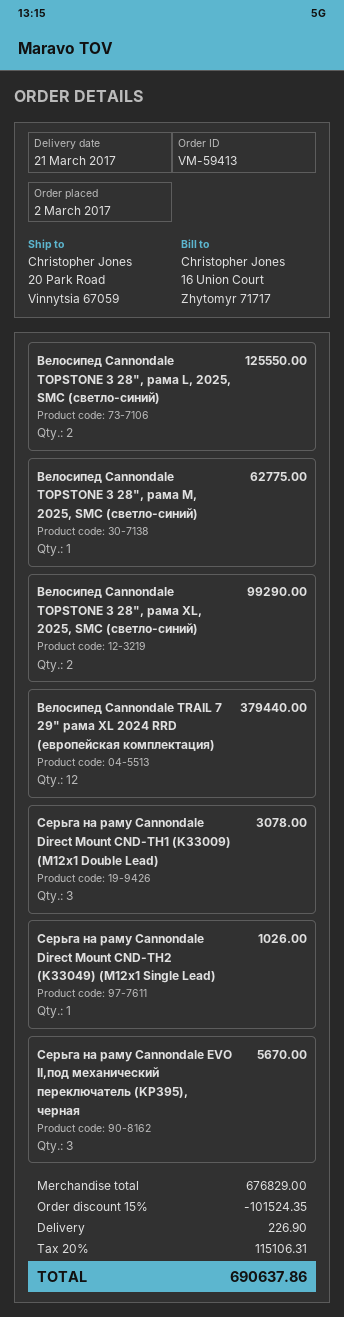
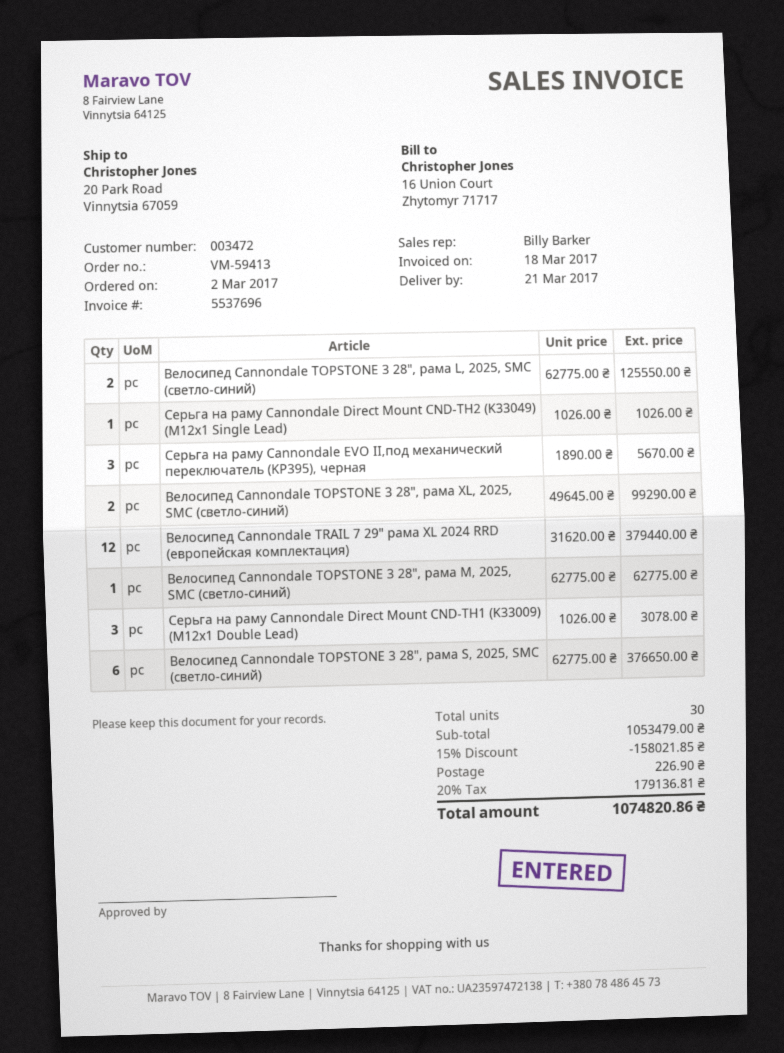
Велосипед Cannondale TOPSTONE 3 28", рама S, 2025, SMC (светло-синий): none -> 6 for 376650.00
subtotal: 676829.00 -> 1053479.00
discount: 15% = 101524.35 -> 15% = 158021.85
tax: 20% = 115106.31 -> 20% = 179136.81
total: 690637.86 -> 1074820.86

